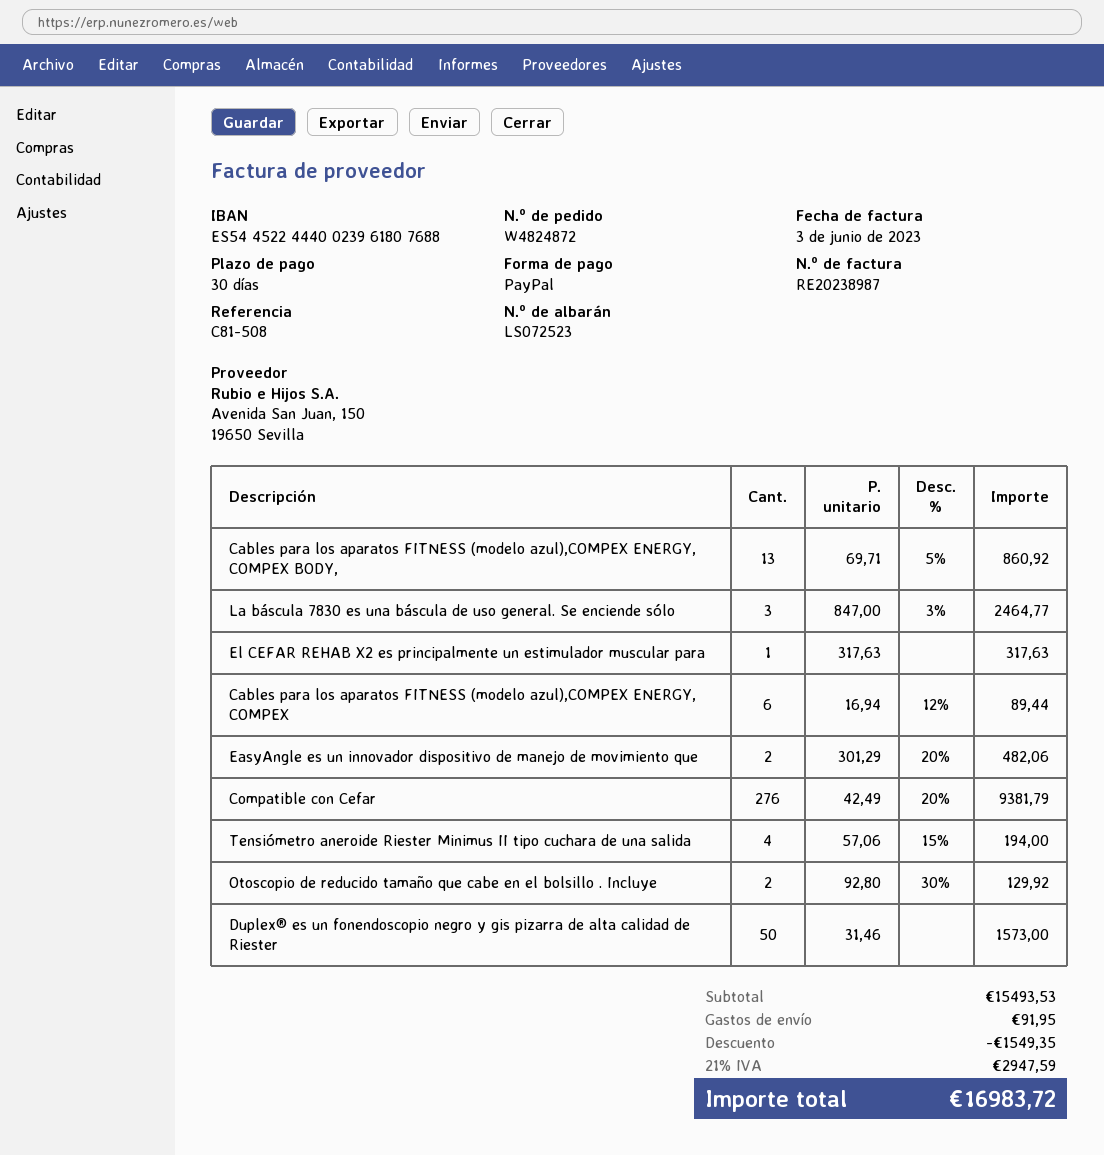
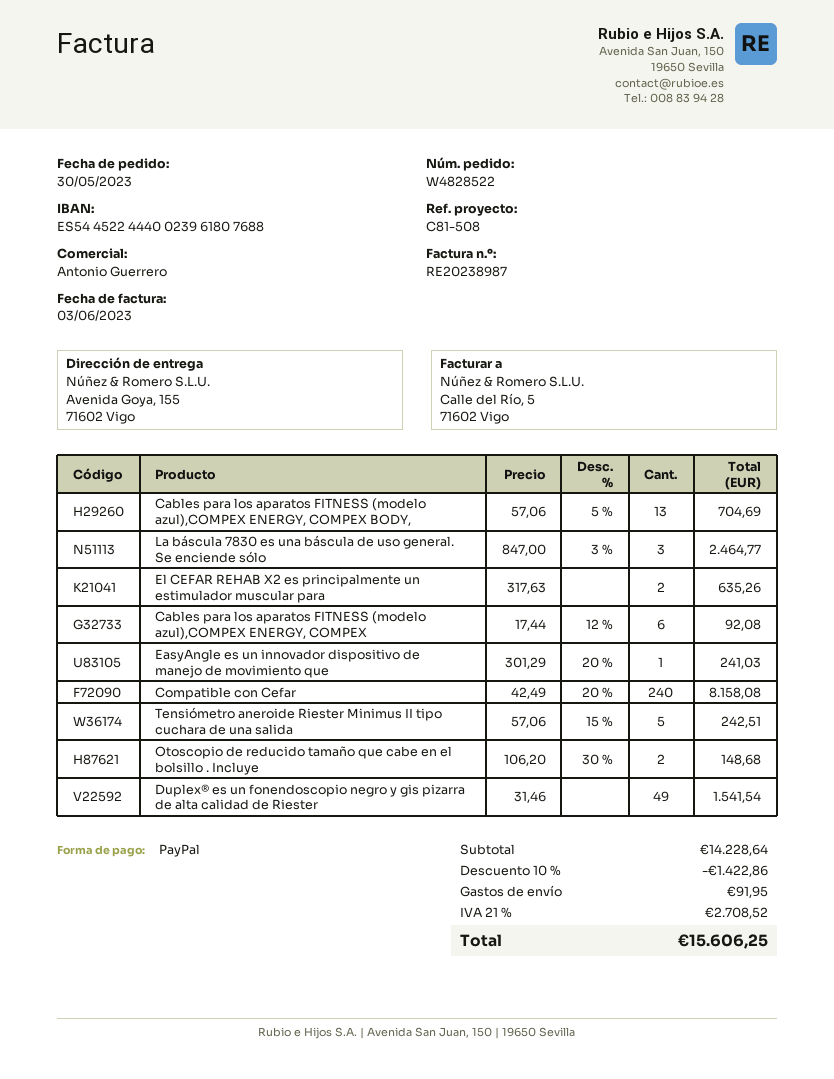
order number: W4824872 -> W4828522
Cables para los aparatos FITNESS (modelo azul),COMPEX ENERGY, COMPEX BODY,: 13 x 69.71 - 5% = 860.92 -> 13 x 57.06 - 5% = 704.69
El CEFAR REHAB X2 es principalmente un estimulador muscular para: 1 x 317.63 = 317.63 -> 2 x 317.63 = 635.26
Cables para los aparatos FITNESS (modelo azul),COMPEX ENERGY, COMPEX: 6 x 16.94 - 12% = 89.44 -> 6 x 17.44 - 12% = 92.08
EasyAngle es un innovador dispositivo de manejo de movimiento que: 2 x 301.29 - 20% = 482.06 -> 1 x 301.29 - 20% = 241.03
Compatible con Cefar: 276 x 42.49 - 20% = 9381.79 -> 240 x 42.49 - 20% = 8158.08
Tensiómetro aneroide Riester Minimus II tipo cuchara de una salida: 4 x 57.06 - 15% = 194.00 -> 5 x 57.06 - 15% = 242.51
Otoscopio de reducido tamaño que cabe en el bolsillo . Incluye: 2 x 92.80 - 30% = 129.92 -> 2 x 106.20 - 30% = 148.68
Duplex® es un fonendoscopio negro y gis pizarra de alta calidad de Riester: 50 x 31.46 = 1573.00 -> 49 x 31.46 = 1541.54
subtotal: 15493.53 -> 14228.64
discount: 1549.35 -> 1422.86
tax: 21% = 2947.59 -> 21% = 2708.52
total: 16983.72 -> 15606.25

